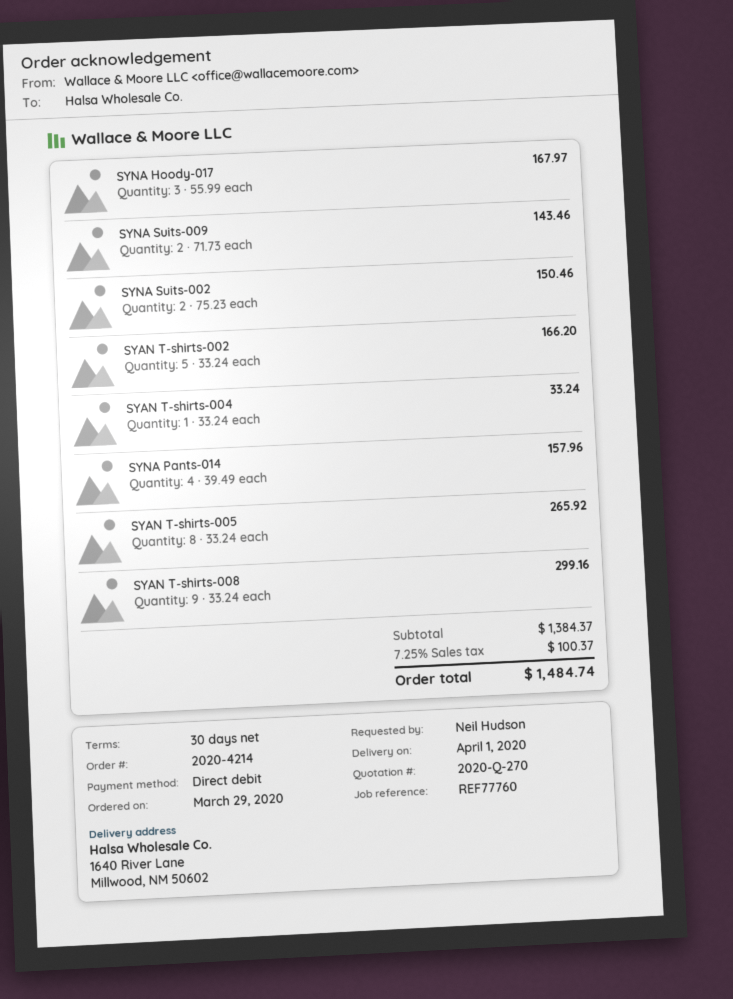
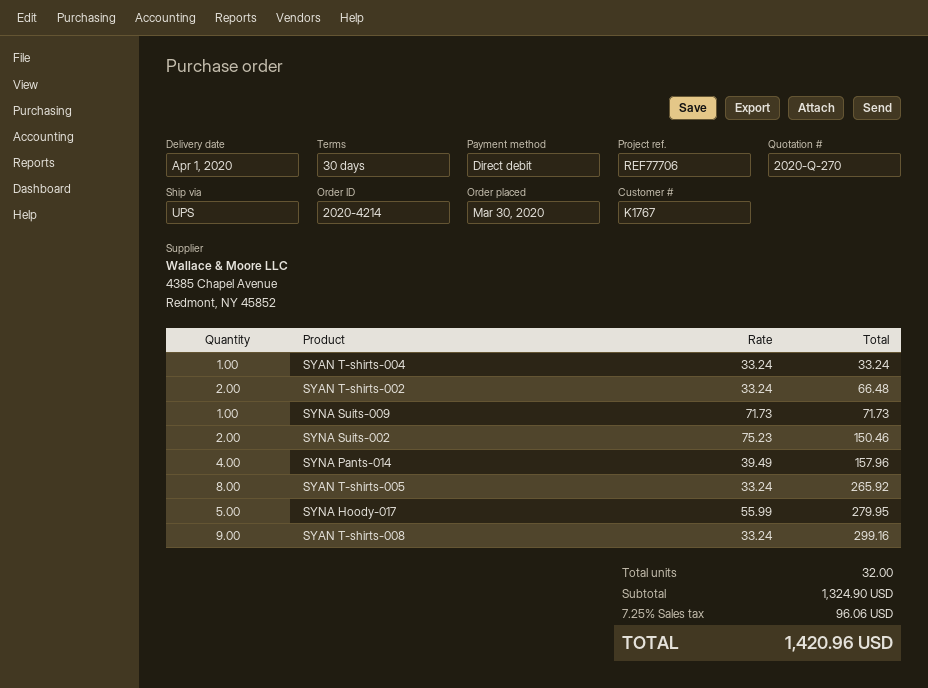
order date: 2020-03-29 -> 2020-03-30
reference: REF77760 -> REF77706
SYNA Hoody-017: 3 x 55.99 = 167.97 -> 5 x 55.99 = 279.95
SYNA Suits-009: 2 x 71.73 = 143.46 -> 1 x 71.73 = 71.73
SYAN T-shirts-002: 5 x 33.24 = 166.20 -> 2 x 33.24 = 66.48
subtotal: 1384.37 -> 1324.90
tax: 7.25% = 100.37 -> 7.25% = 96.06
total: 1484.74 -> 1420.96

